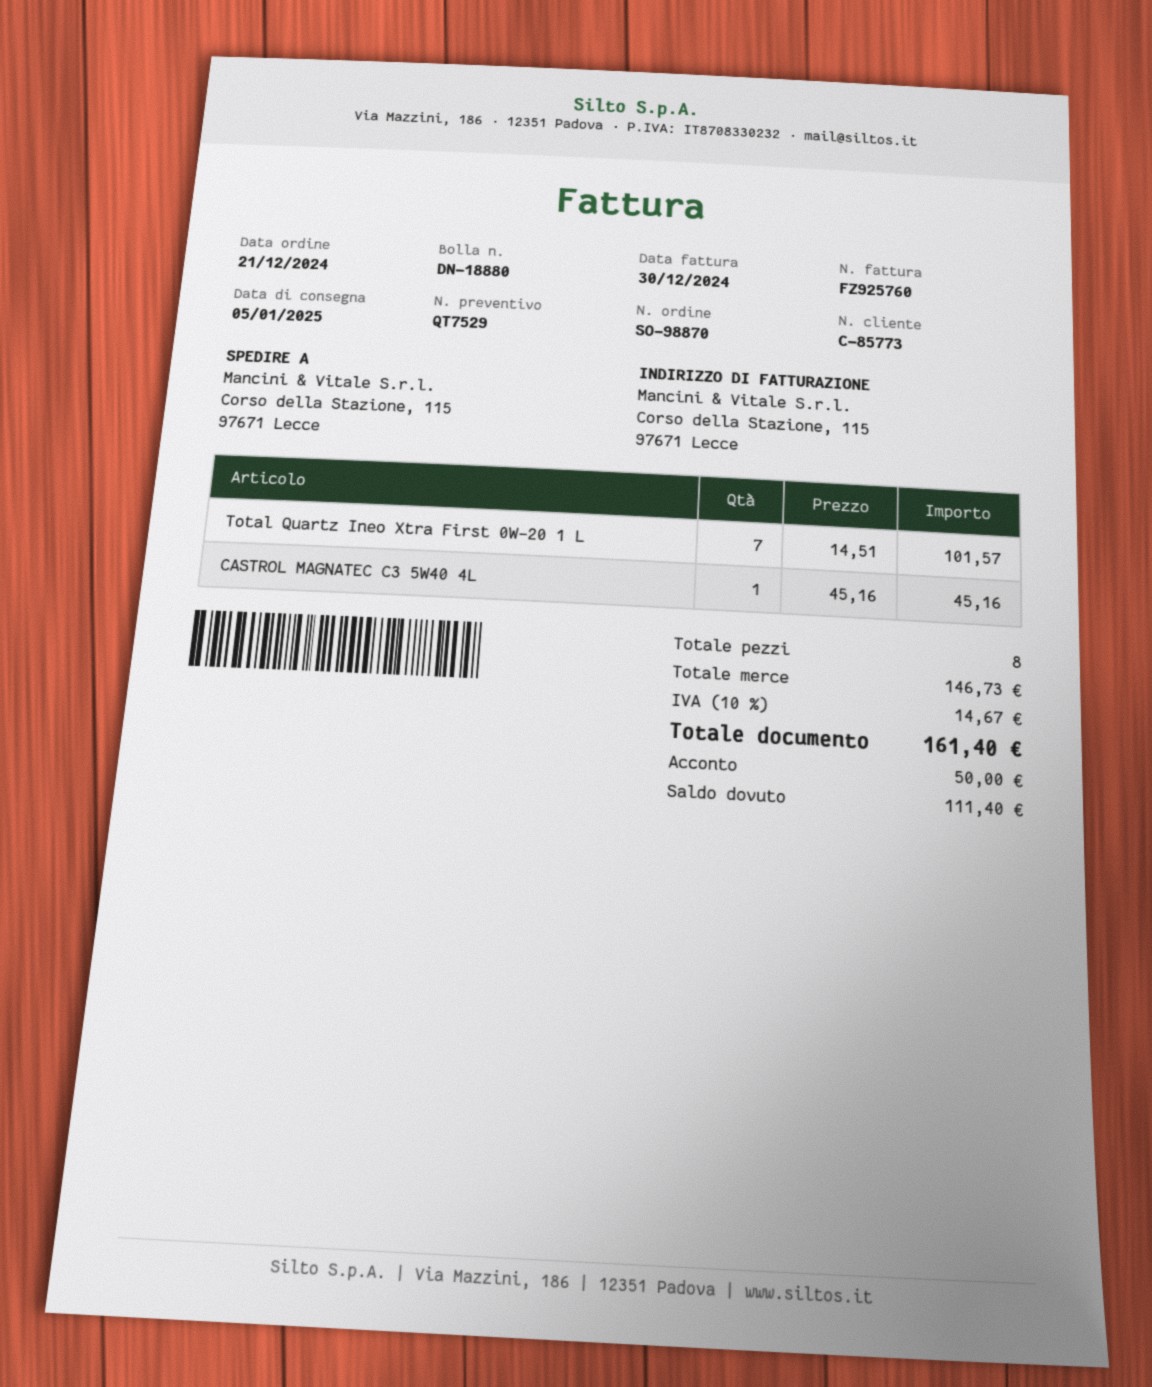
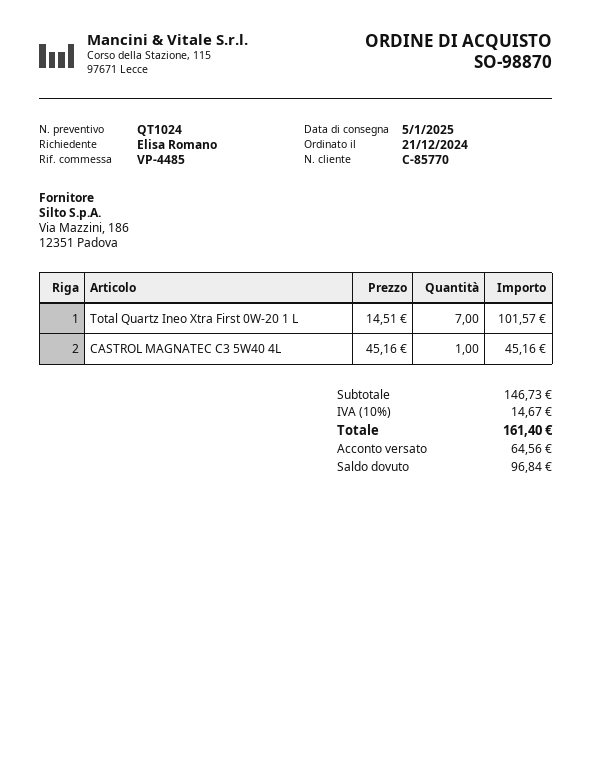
quote number: QT7529 -> QT1024
customer number: C-85773 -> C-85770
deposit: 50.00 -> 64.56
balance: 111.40 -> 96.84

